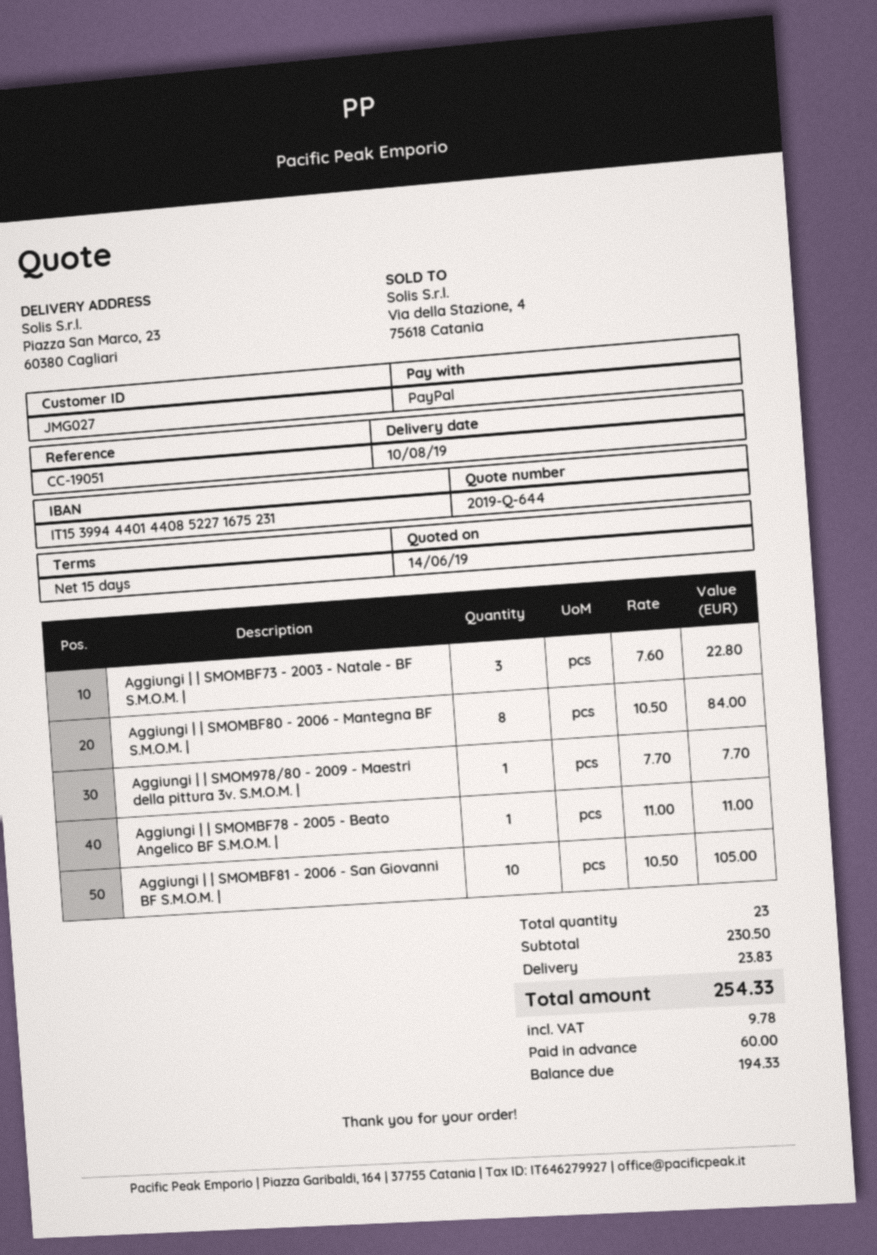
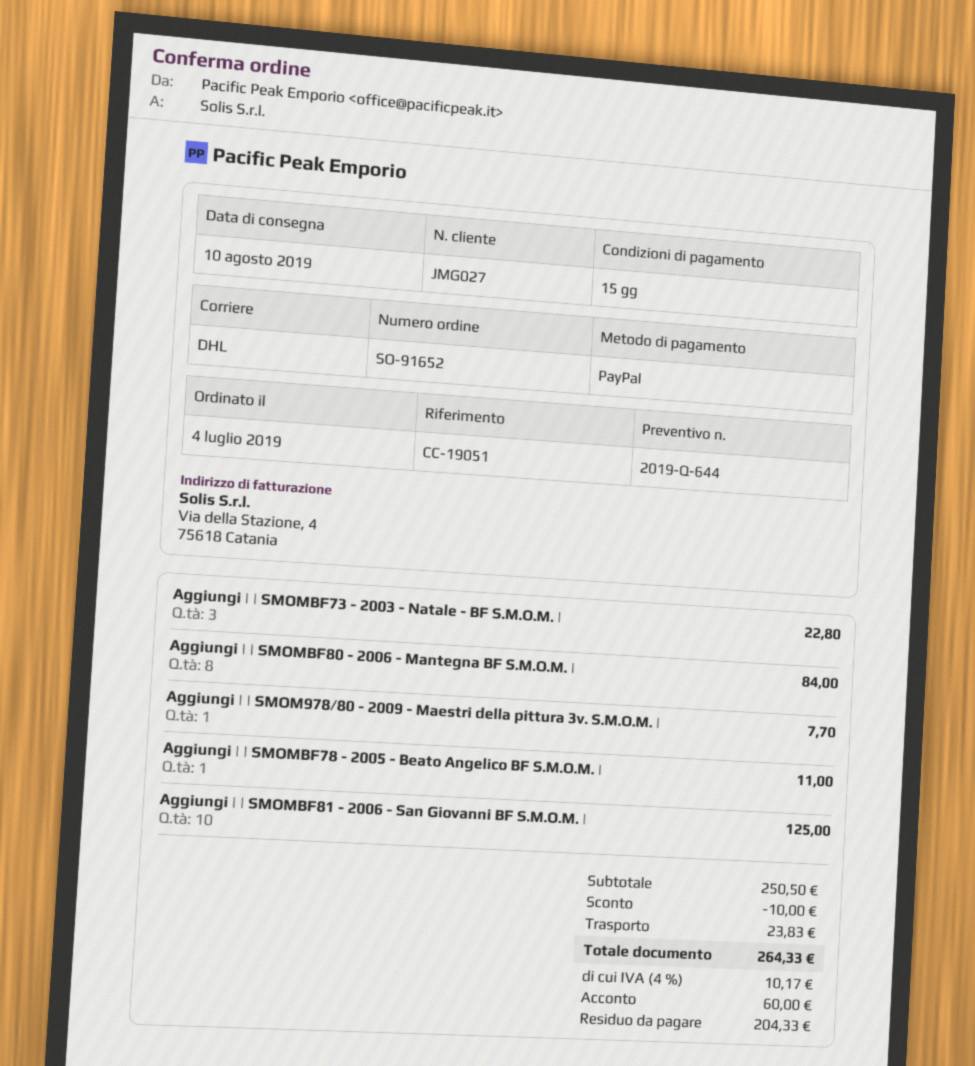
Aggiungi | | SMOMBF81 - 2006 - San Giovanni BF S.M.O.M. |: 10 for 105.00 -> 10 for 125.00
subtotal: 230.50 -> 250.50
discount: none -> 10.00
tax: 9.78 -> 10.17
total: 254.33 -> 264.33
balance: 194.33 -> 204.33

